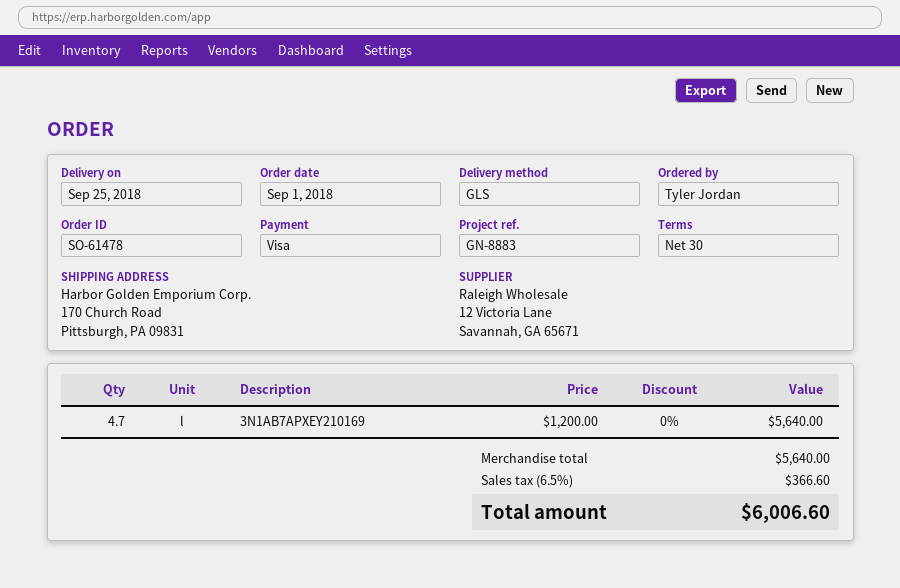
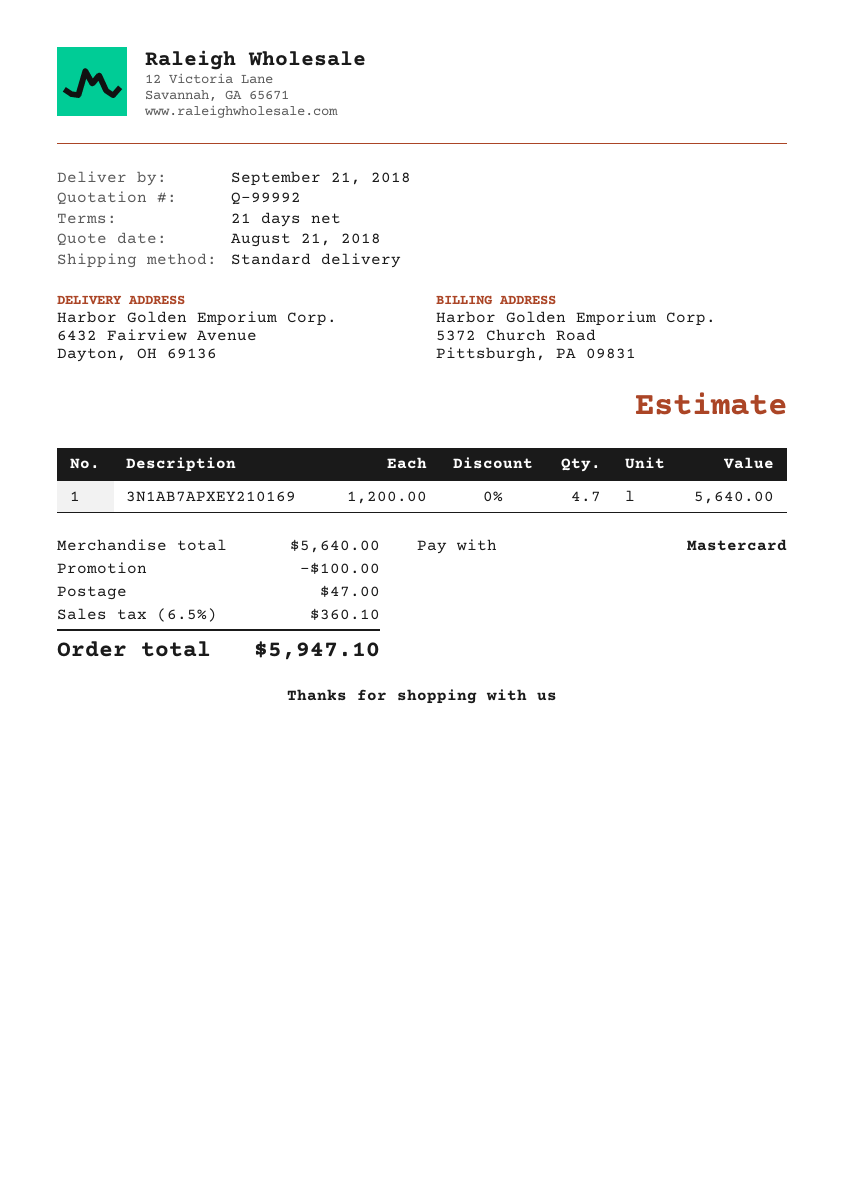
delivery date: 2018-09-25 -> 2018-09-21
payment terms: 30 days -> 21 days
payment method: Visa -> Mastercard
shipping method: GLS -> standard
ship to: 170 Church Road, Pittsburgh, PA 09831 -> 6432 Fairview Avenue, Dayton, OH 69136
discount: none -> 100.00
shipping: none -> 47.00
tax: 6.5% = 366.60 -> 6.5% = 360.10
total: 6006.60 -> 5947.10

